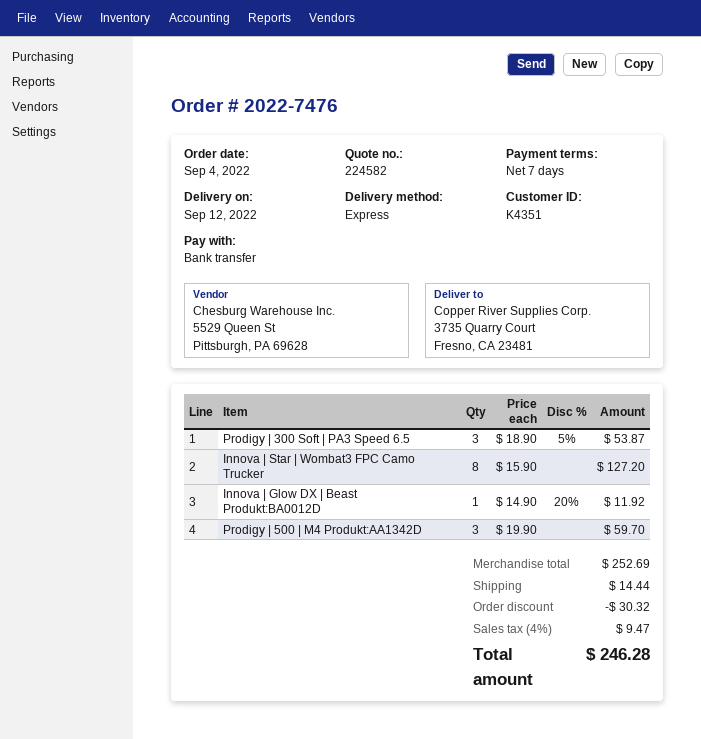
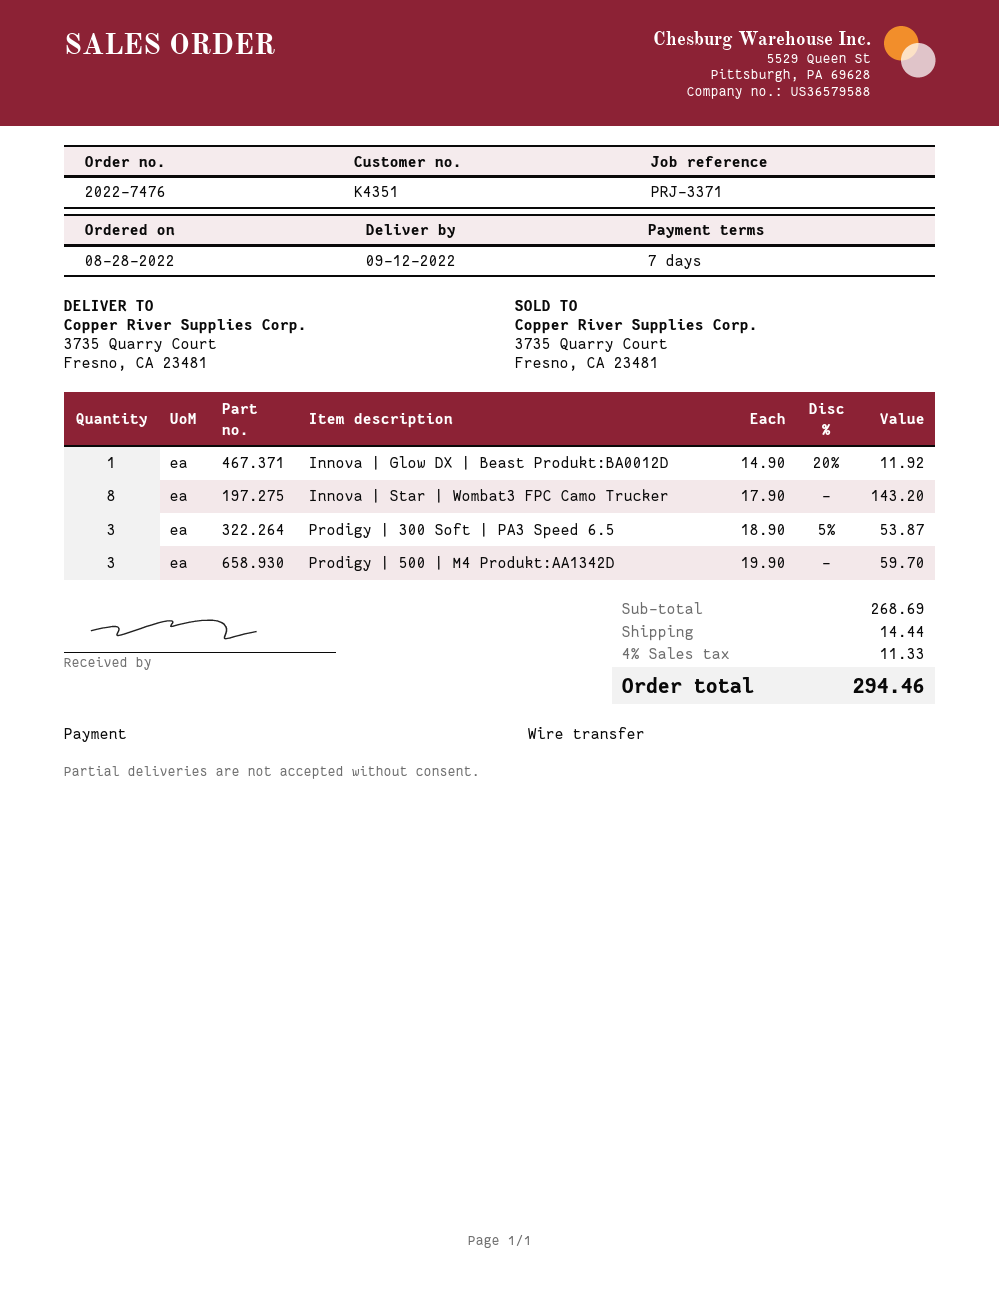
order date: 2022-09-04 -> 2022-08-28
Innova | Star | Wombat3 FPC Camo Trucker: 8 x 15.90 = 127.20 -> 8 x 17.90 = 143.20
subtotal: 252.69 -> 268.69
discount: 30.32 -> none
tax: 4% = 9.47 -> 4% = 11.33
total: 246.28 -> 294.46

